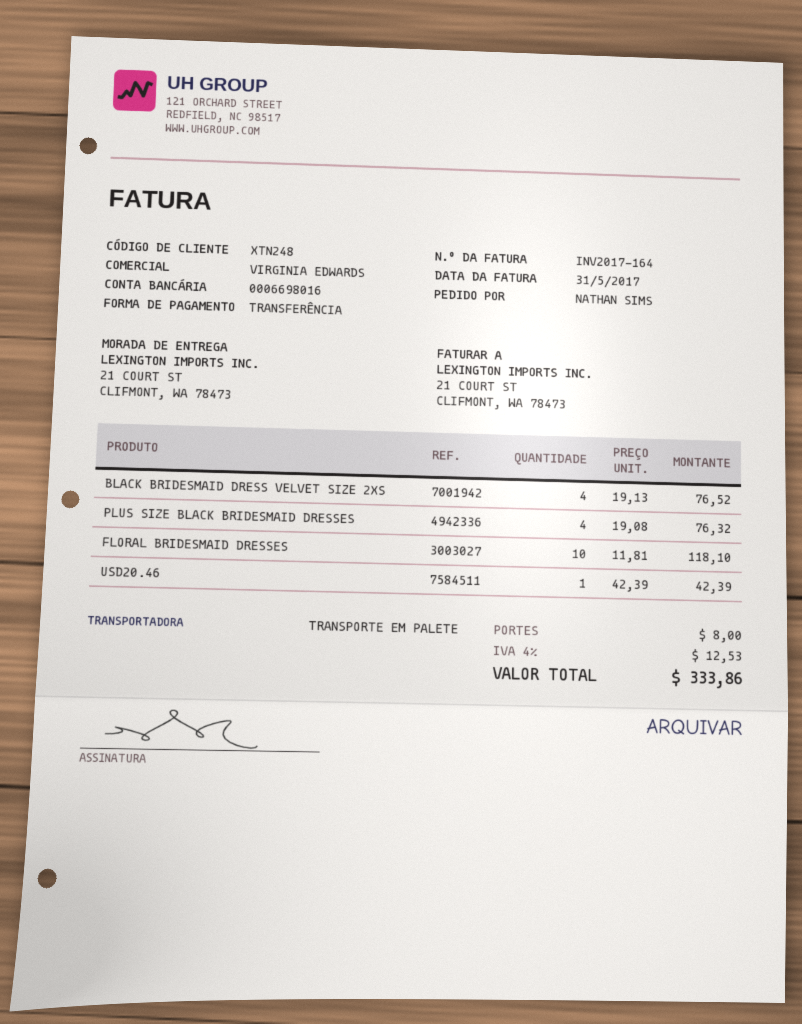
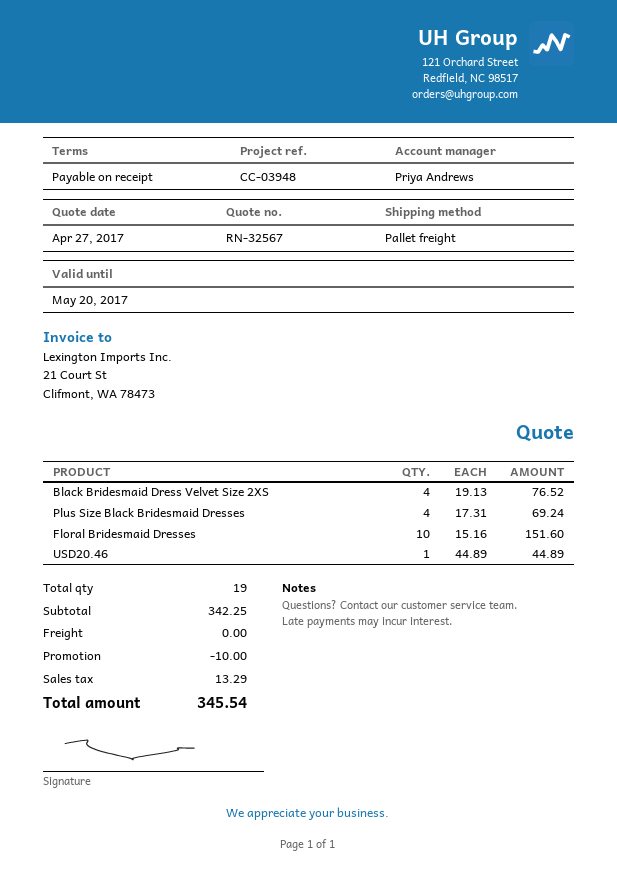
sales rep: VIRGINIA EDWARDS -> Priya Andrews
PLUS SIZE BLACK BRIDESMAID DRESSES: 4 x 19.08 = 76.32 -> 4 x 17.31 = 69.24
FLORAL BRIDESMAID DRESSES: 10 x 11.81 = 118.10 -> 10 x 15.16 = 151.60
USD20.46: 1 x 42.39 = 42.39 -> 1 x 44.89 = 44.89
discount: none -> 10.00
shipping: 8.00 -> 0.00
tax: 12.53 -> 13.29
total: 333.86 -> 345.54

